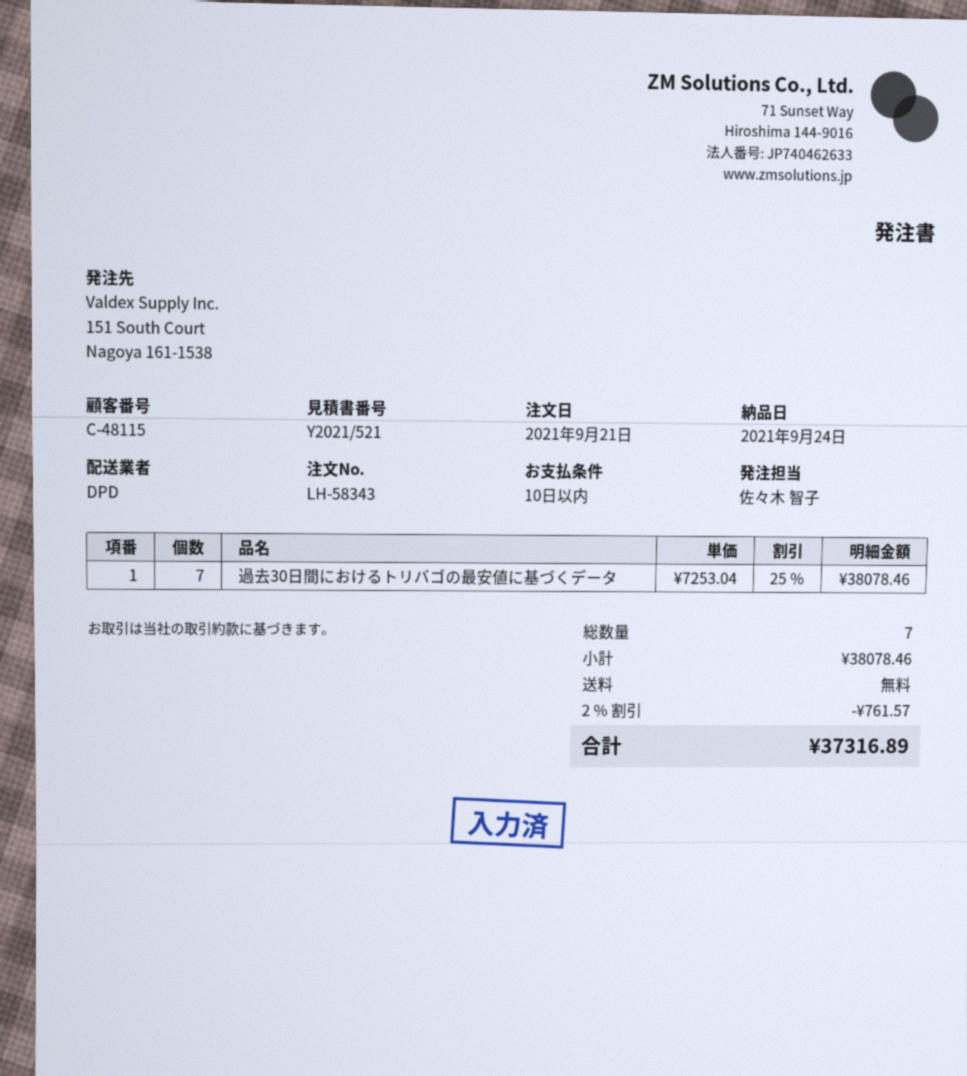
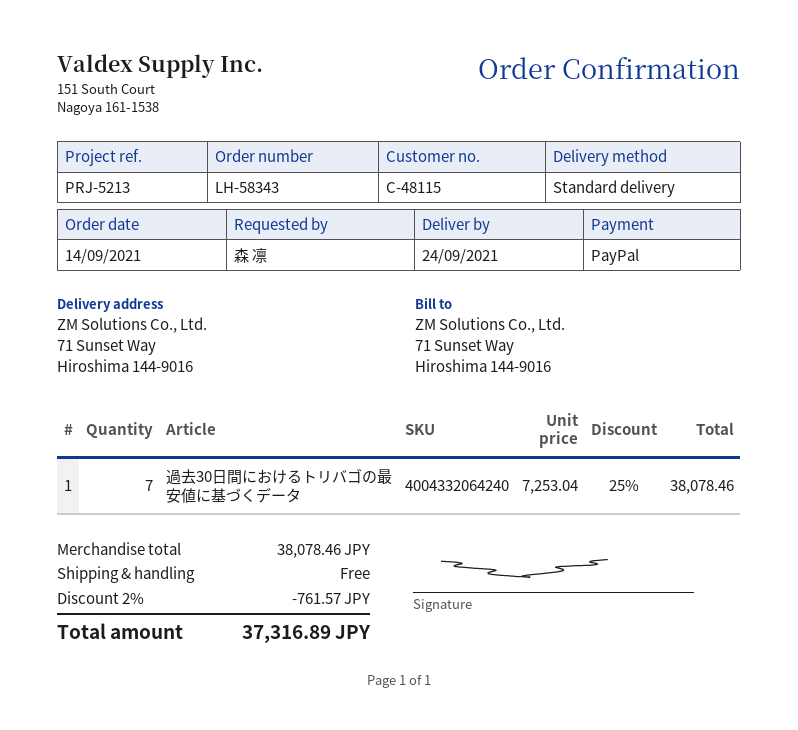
order date: 2021-09-21 -> 2021-09-14
ordered by: 佐々木 智子 -> 森 凛
shipping method: DPD -> standard

